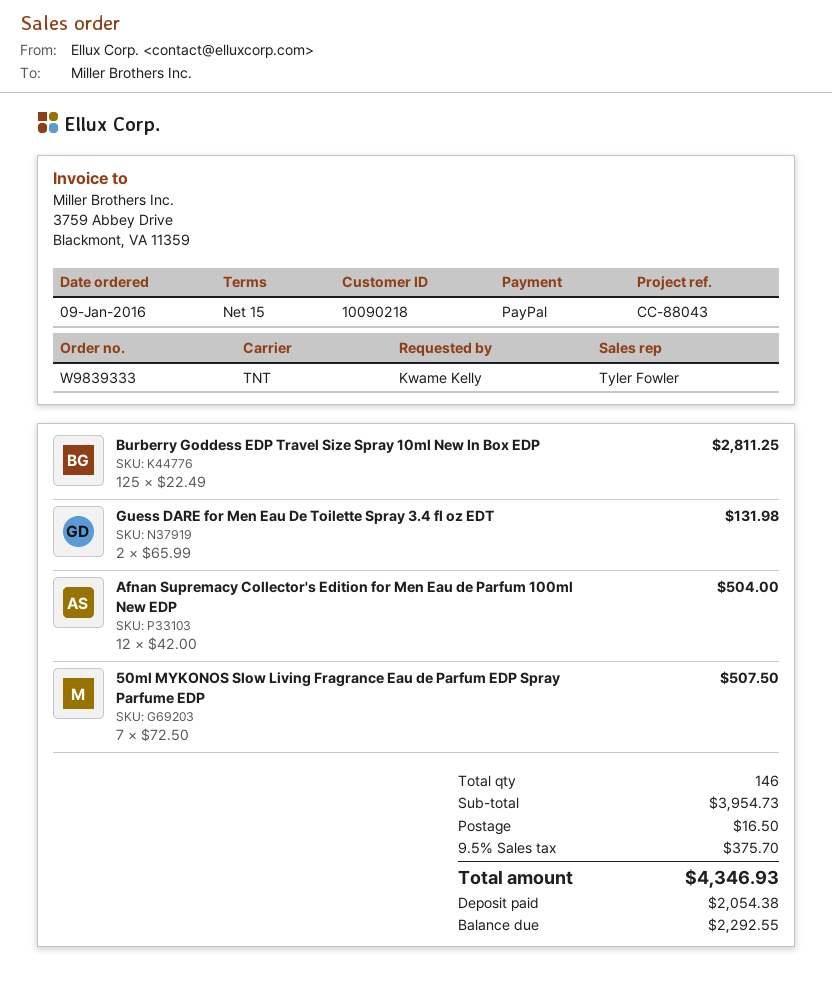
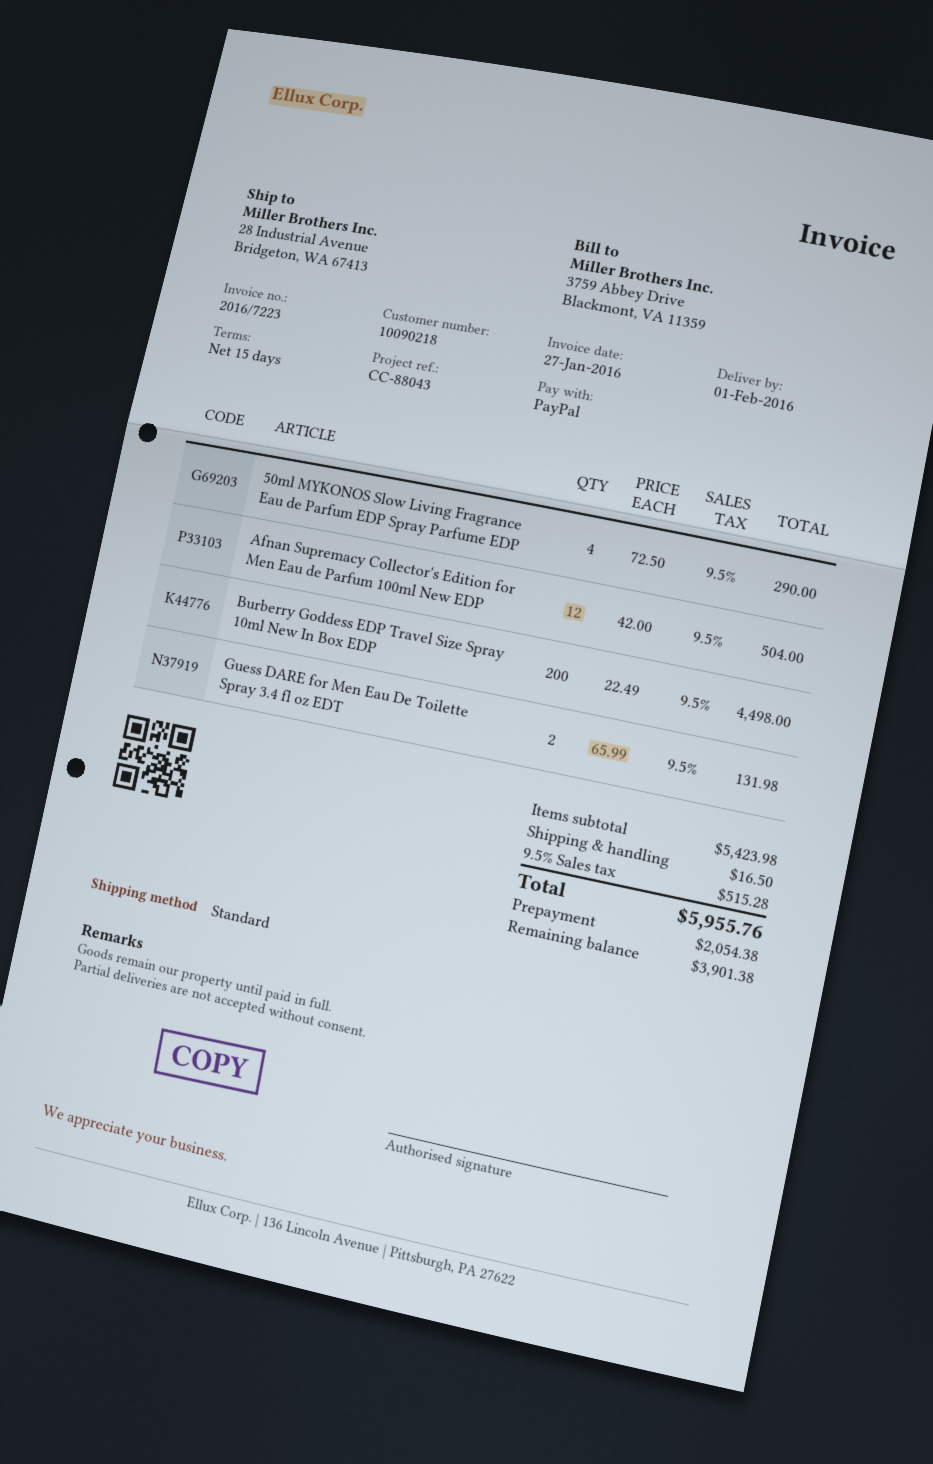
shipping method: TNT -> standard
Burberry Goddess EDP Travel Size Spray 10ml New In Box EDP: 125 x 22.49 = 2811.25 -> 200 x 22.49 = 4498.00
50ml MYKONOS Slow Living Fragrance Eau de Parfum EDP Spray Parfume EDP: 7 x 72.50 = 507.50 -> 4 x 72.50 = 290.00
subtotal: 3954.73 -> 5423.98
tax: 9.5% = 375.70 -> 9.5% = 515.28
total: 4346.93 -> 5955.76
balance: 2292.55 -> 3901.38

